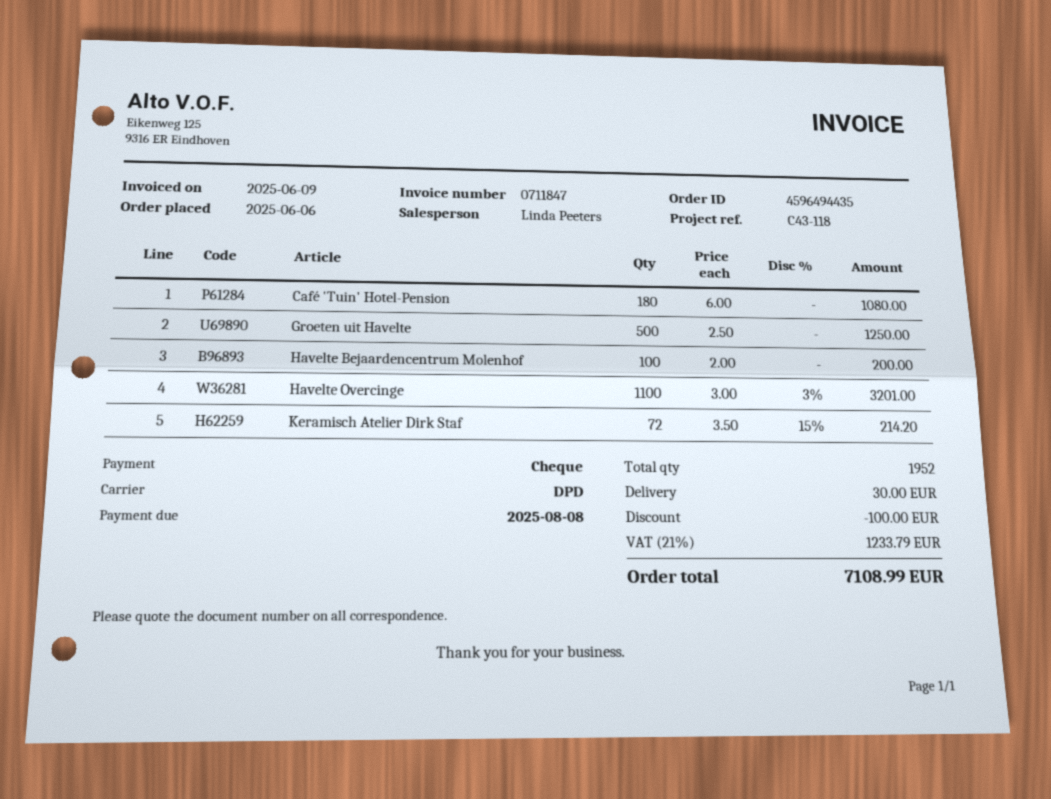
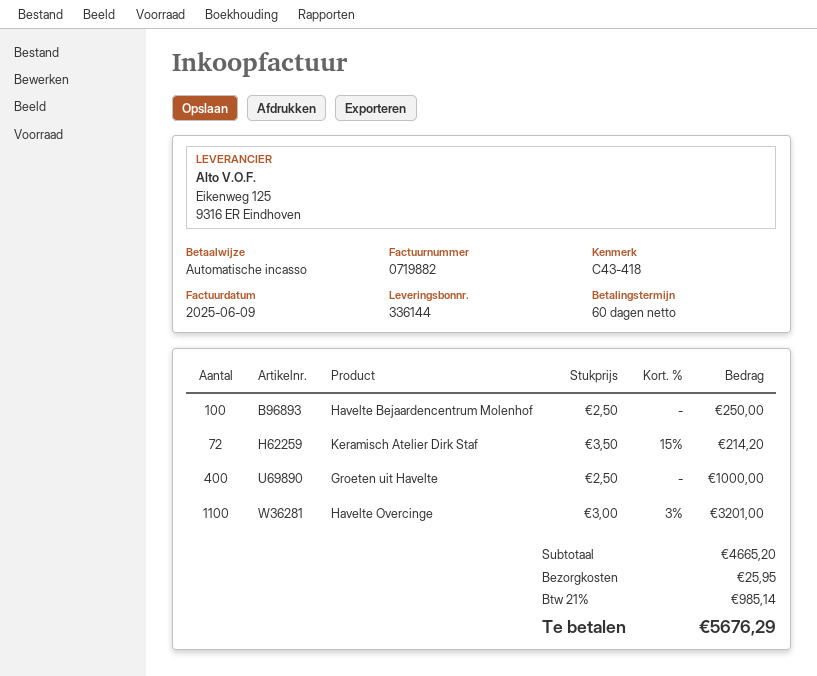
invoice number: 0711847 -> 0719882
reference: C43-118 -> C43-418
payment method: cheque -> direct debit
Café 'Tuin' Hotel-Pension: 180 x 6.00 = 1080.00 -> none
Groeten uit Havelte: 500 x 2.50 = 1250.00 -> 400 x 2.50 = 1000.00
Havelte Bejaardencentrum Molenhof: 100 x 2.00 = 200.00 -> 100 x 2.50 = 250.00
discount: 100.00 -> none
shipping: 30.00 -> 25.95
tax: 21% = 1233.79 -> 21% = 985.14
total: 7108.99 -> 5676.29

